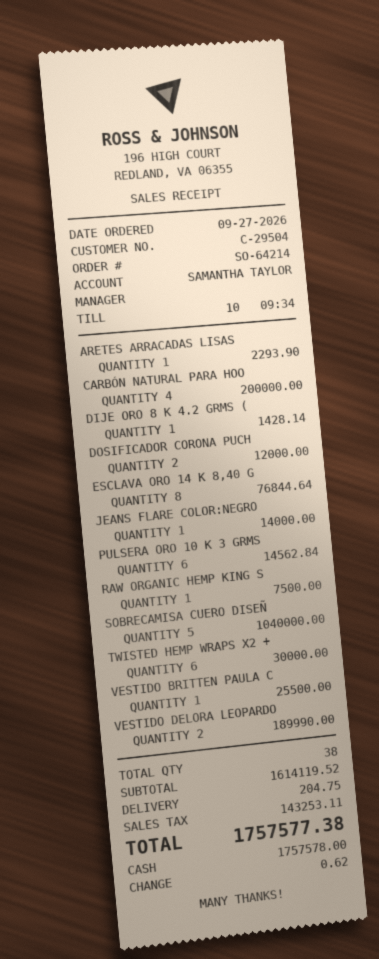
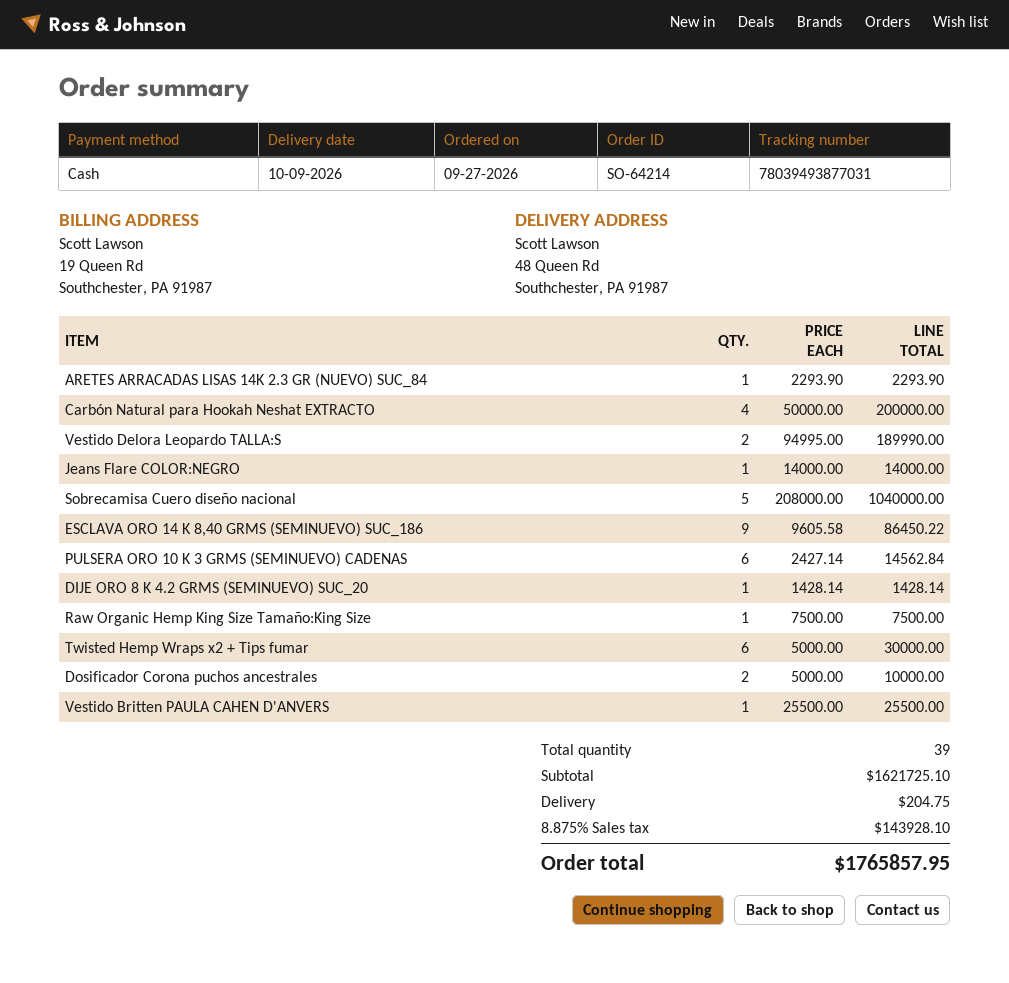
DOSIFICADOR CORONA PUCH: 2 for 12000.00 -> 2 for 10000.00
ESCLAVA ORO 14 K 8,40 G: 8 for 76844.64 -> 9 for 86450.22
total quantity: 38 -> 39
subtotal: 1614119.52 -> 1621725.10
tax: 143253.11 -> 143928.10
total: 1757577.38 -> 1765857.95

